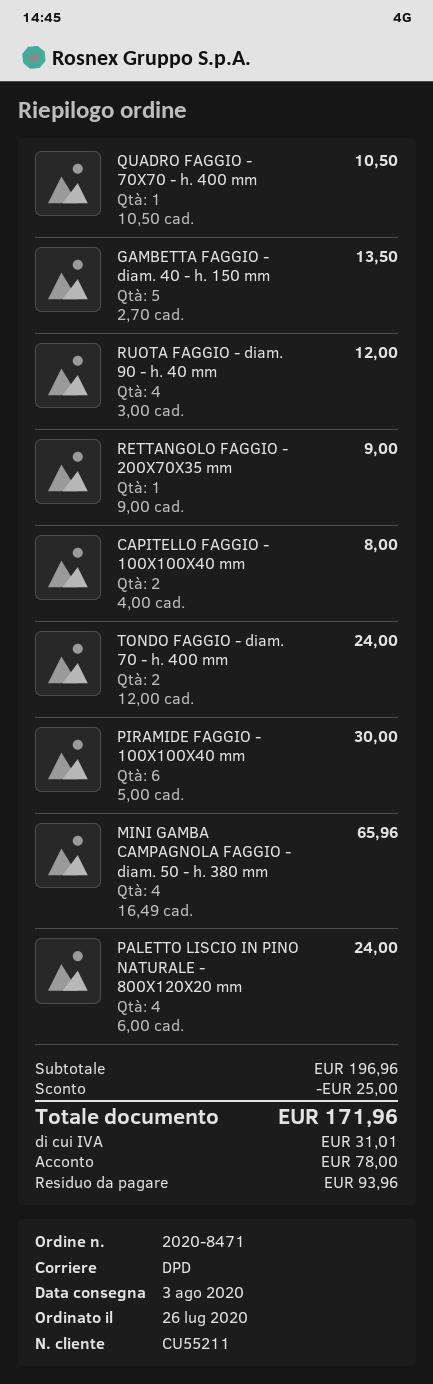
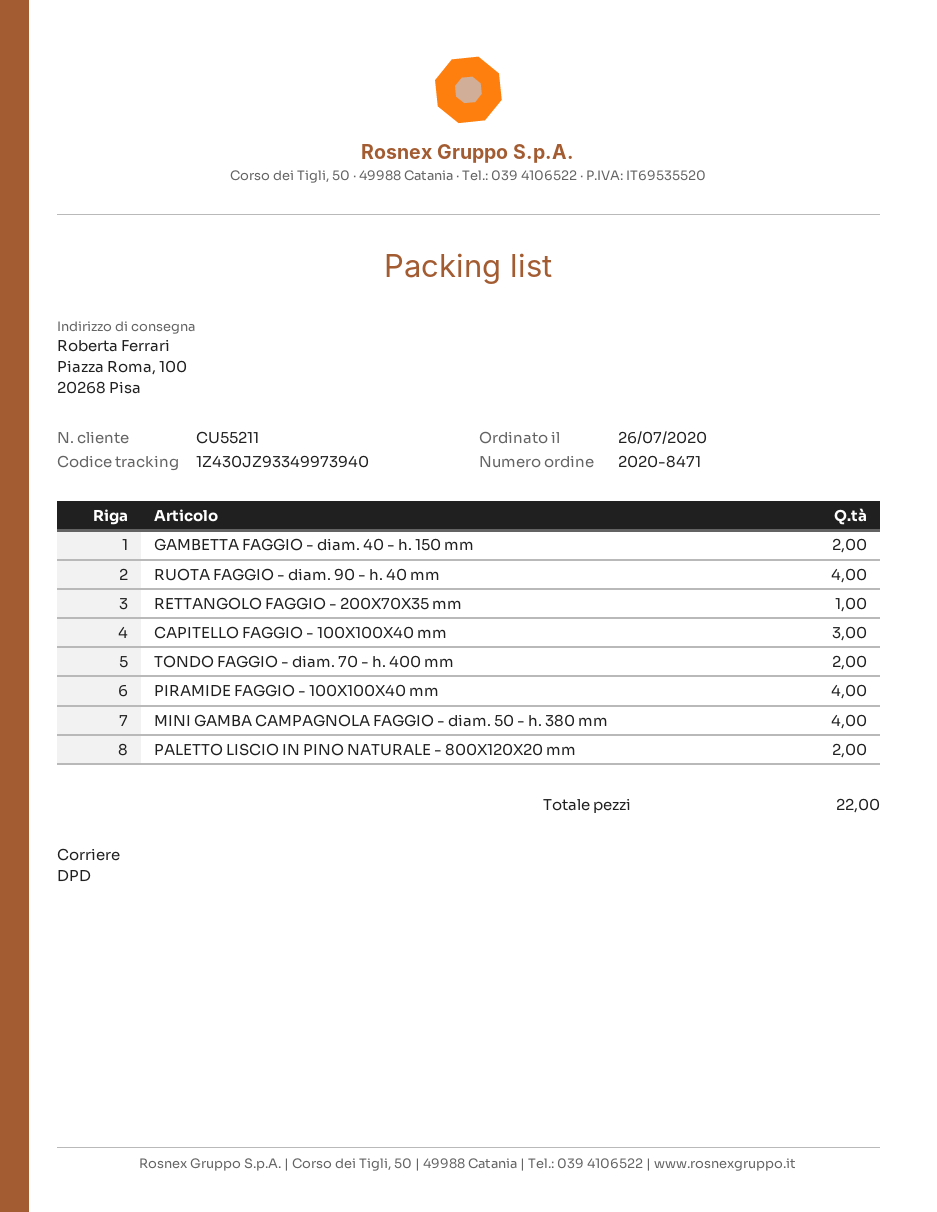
QUADRO FAGGIO - 70X70 - h. 400 mm: 1 -> none
GAMBETTA FAGGIO - diam. 40 - h. 150 mm: 5 -> 2
CAPITELLO FAGGIO - 100X100X40 mm: 2 -> 3
PIRAMIDE FAGGIO - 100X100X40 mm: 6 -> 4
PALETTO LISCIO IN PINO NATURALE - 800X120X20 mm: 4 -> 2

